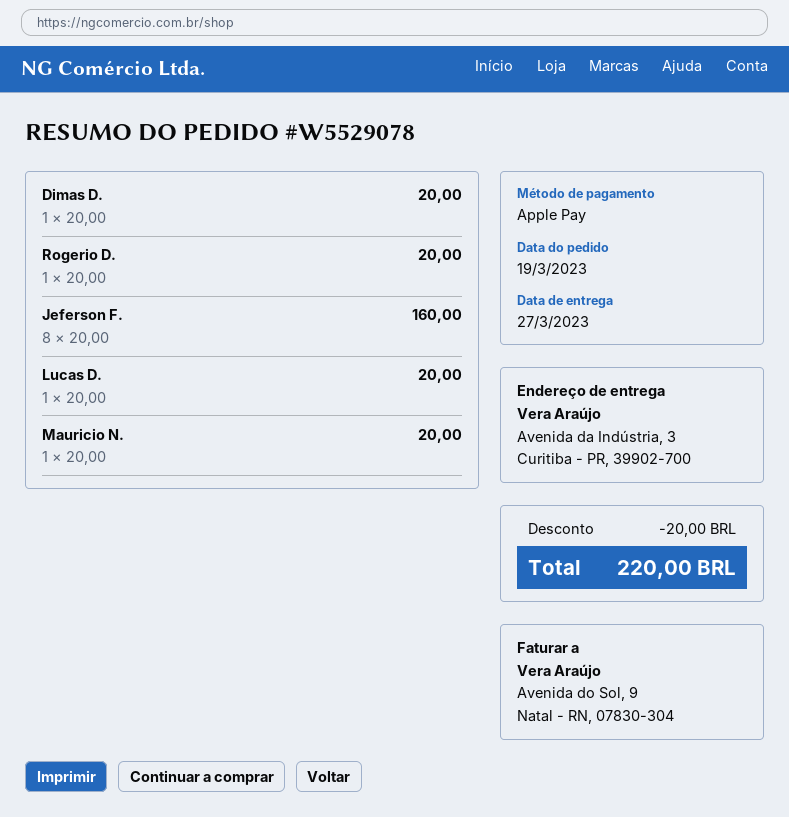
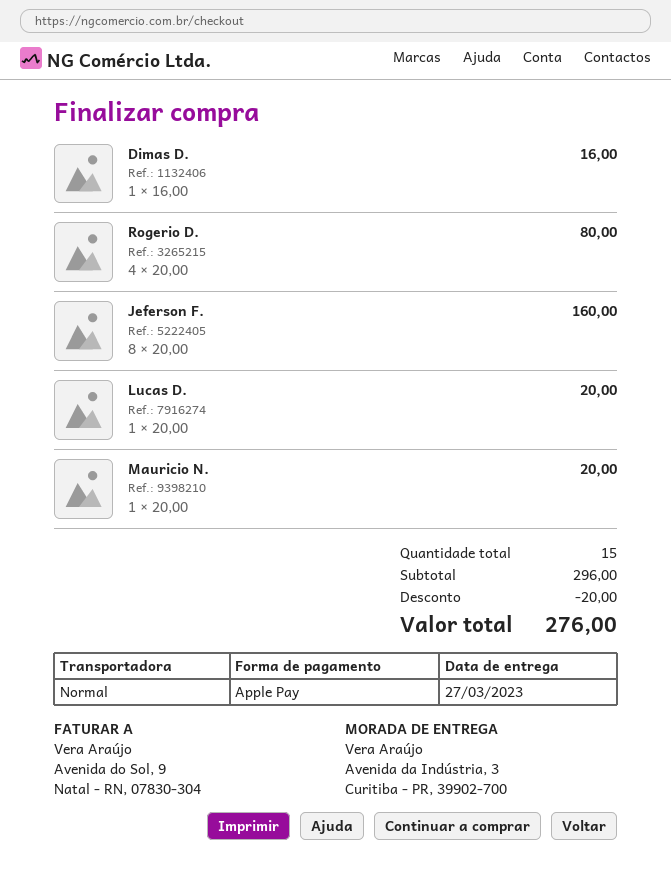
Dimas D.: 1 x 20.00 = 20.00 -> 1 x 16.00 = 16.00
Rogerio D.: 1 x 20.00 = 20.00 -> 4 x 20.00 = 80.00
total: 220.00 -> 276.00

